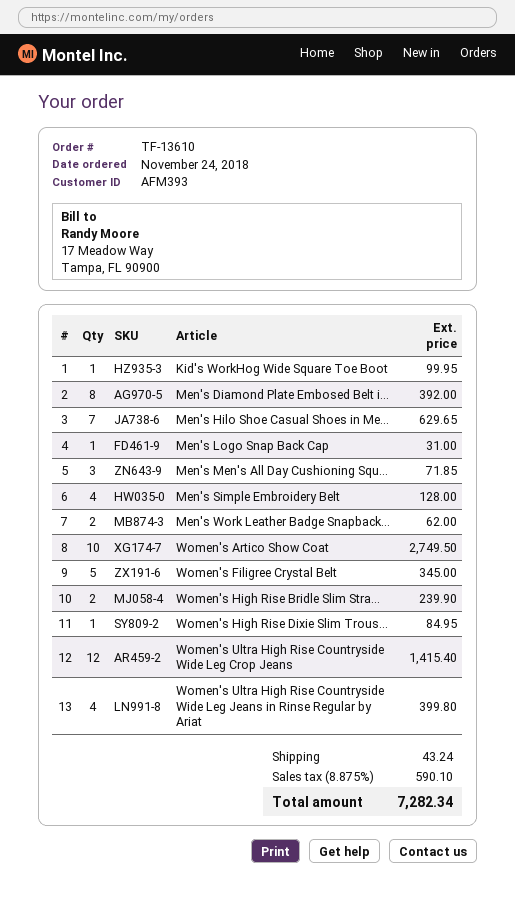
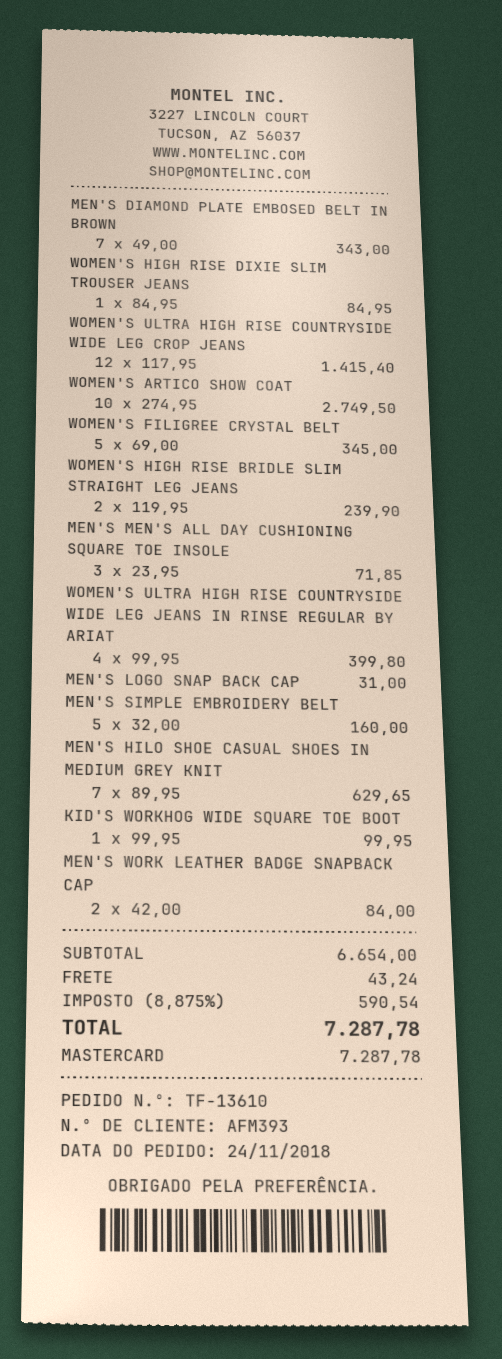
Men's Diamond Plate Embosed Belt i...: 8 for 392.00 -> 7 for 343.00
Men's Simple Embroidery Belt: 4 for 128.00 -> 5 for 160.00
Men's Work Leather Badge Snapback...: 2 for 62.00 -> 2 for 84.00
tax: 8.875% = 590.10 -> 8.875% = 590.54
total: 7282.34 -> 7287.78

